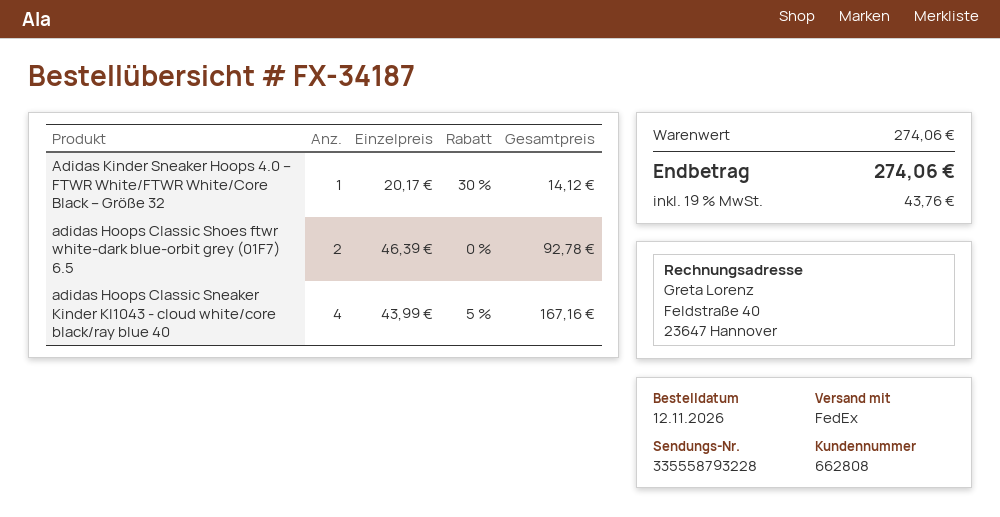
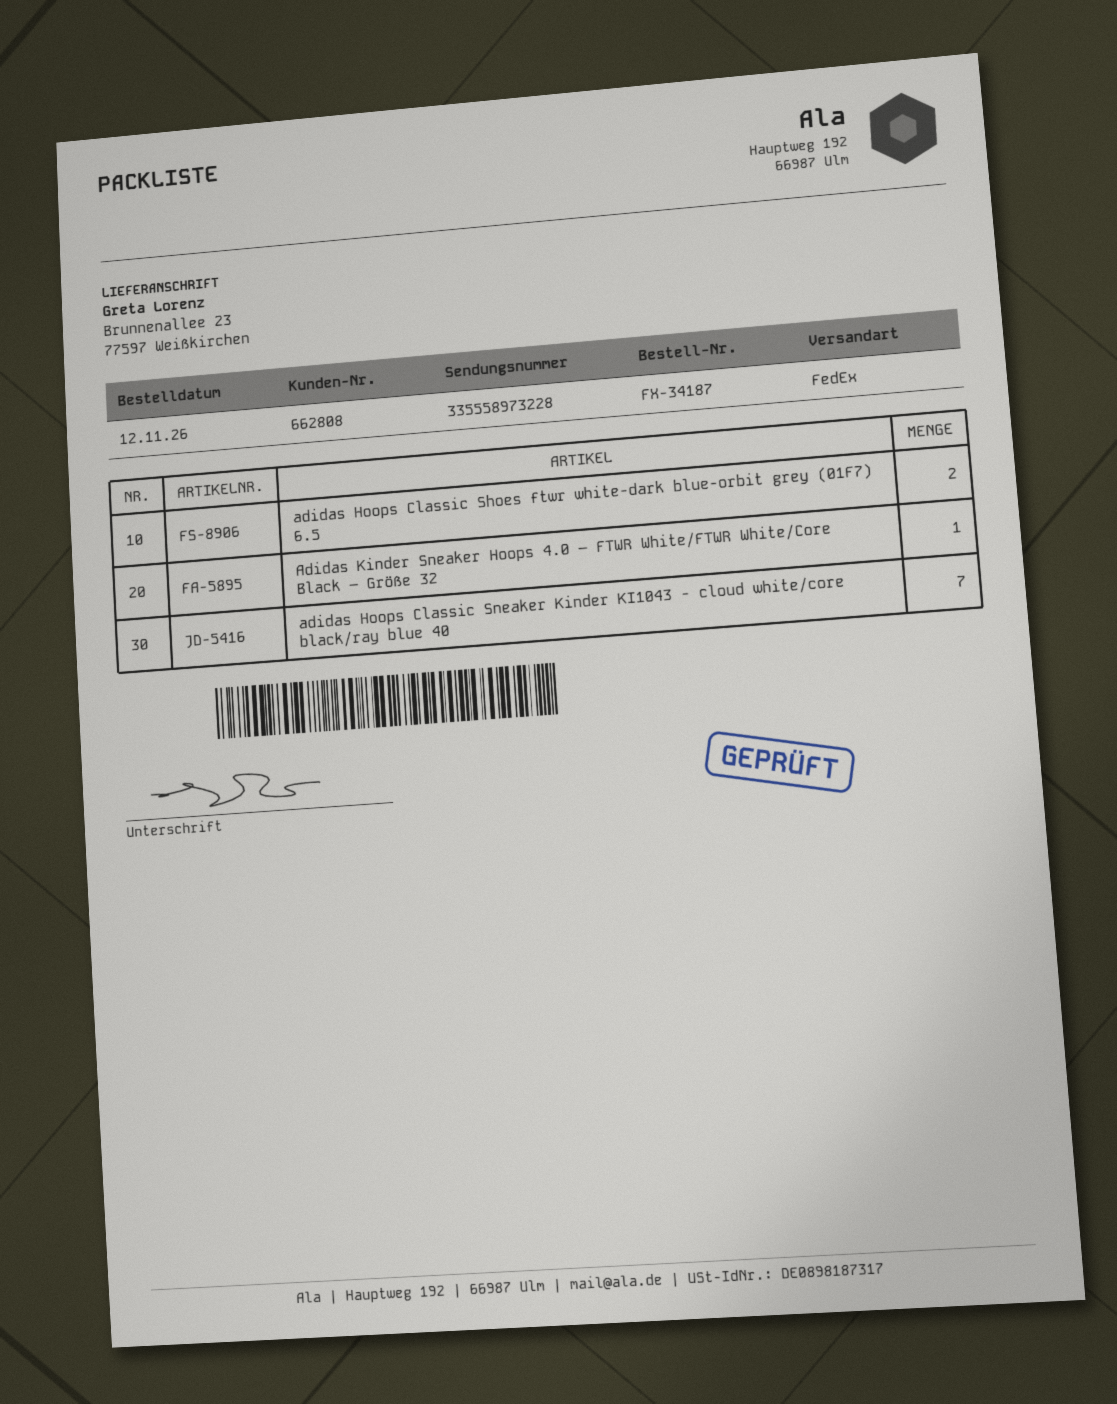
tracking number: 335558793228 -> 335558973228
adidas Hoops Classic Sneaker Kinder KI1043 - cloud white/core black/ray blue 40: 4 -> 7

